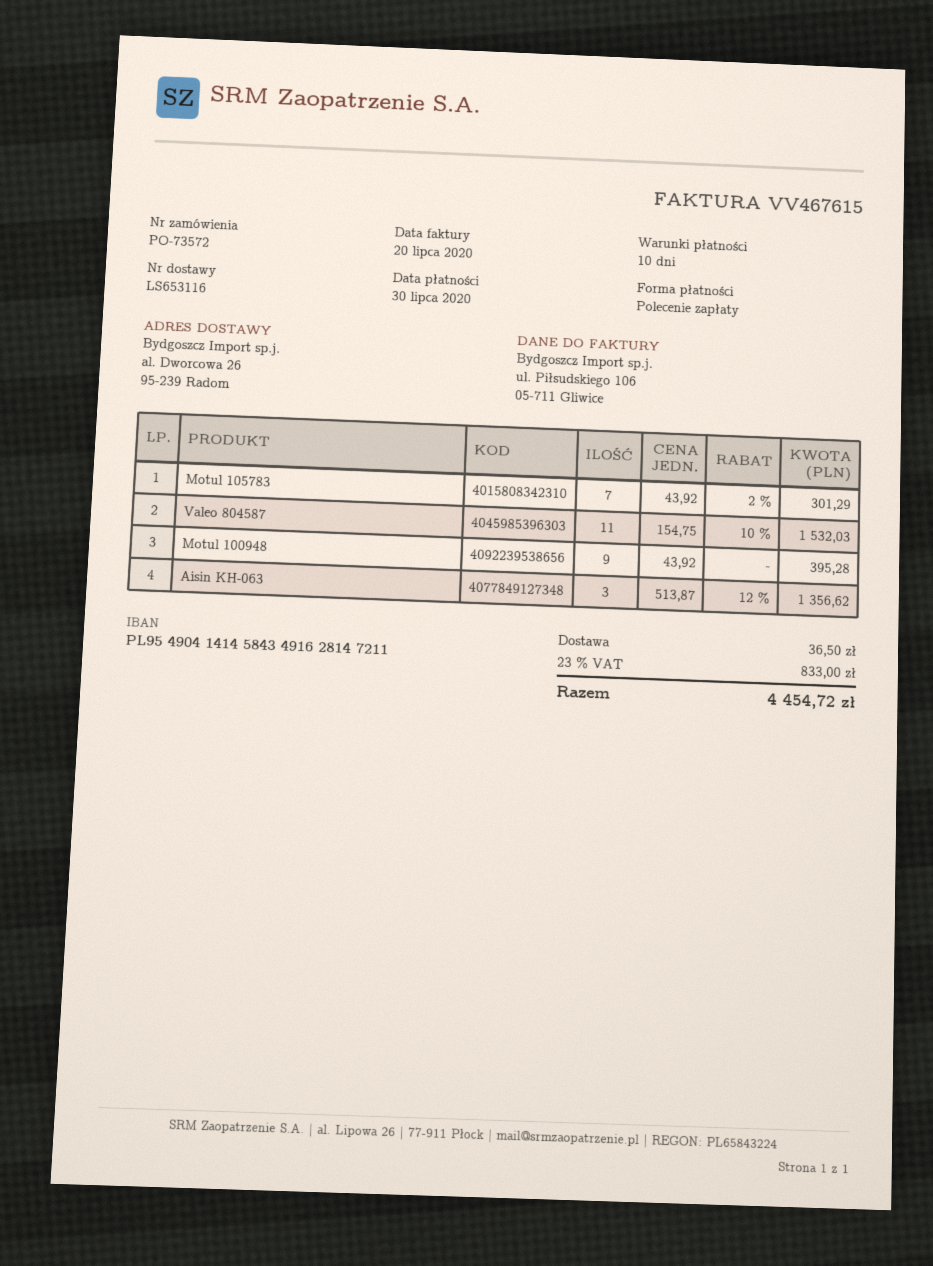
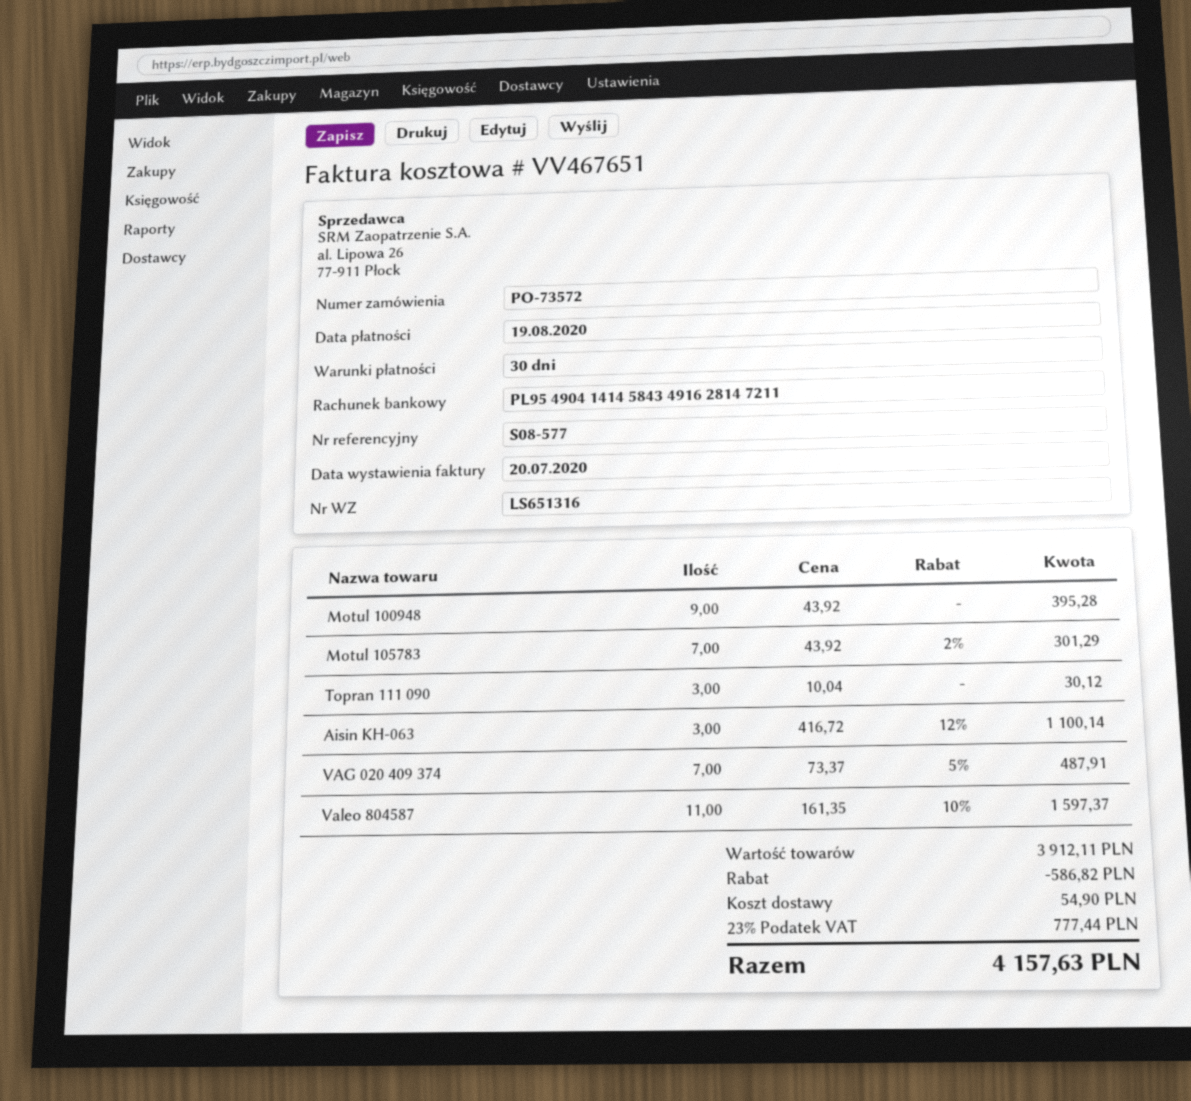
delivery note number: LS653116 -> LS651316
invoice number: VV467615 -> VV467651
payment terms: 10 days -> 30 days
due date: 2020-07-30 -> 2020-08-19
Valeo 804587: 11 x 154.75 - 10% = 1532.03 -> 11 x 161.35 - 10% = 1597.37
Aisin KH-063: 3 x 513.87 - 12% = 1356.62 -> 3 x 416.72 - 12% = 1100.14
Topran 111 090: none -> 3 x 10.04 = 30.12
VAG 020 409 374: none -> 7 x 73.37 - 5% = 487.91
discount: none -> 586.82
shipping: 36.50 -> 54.90
tax: 23% = 833.00 -> 23% = 777.44
total: 4454.72 -> 4157.63

